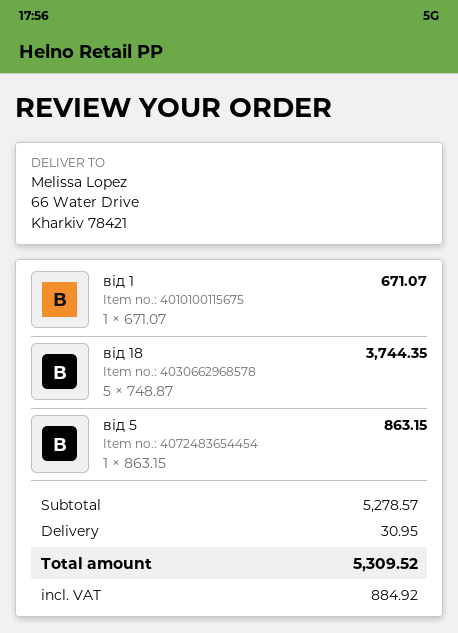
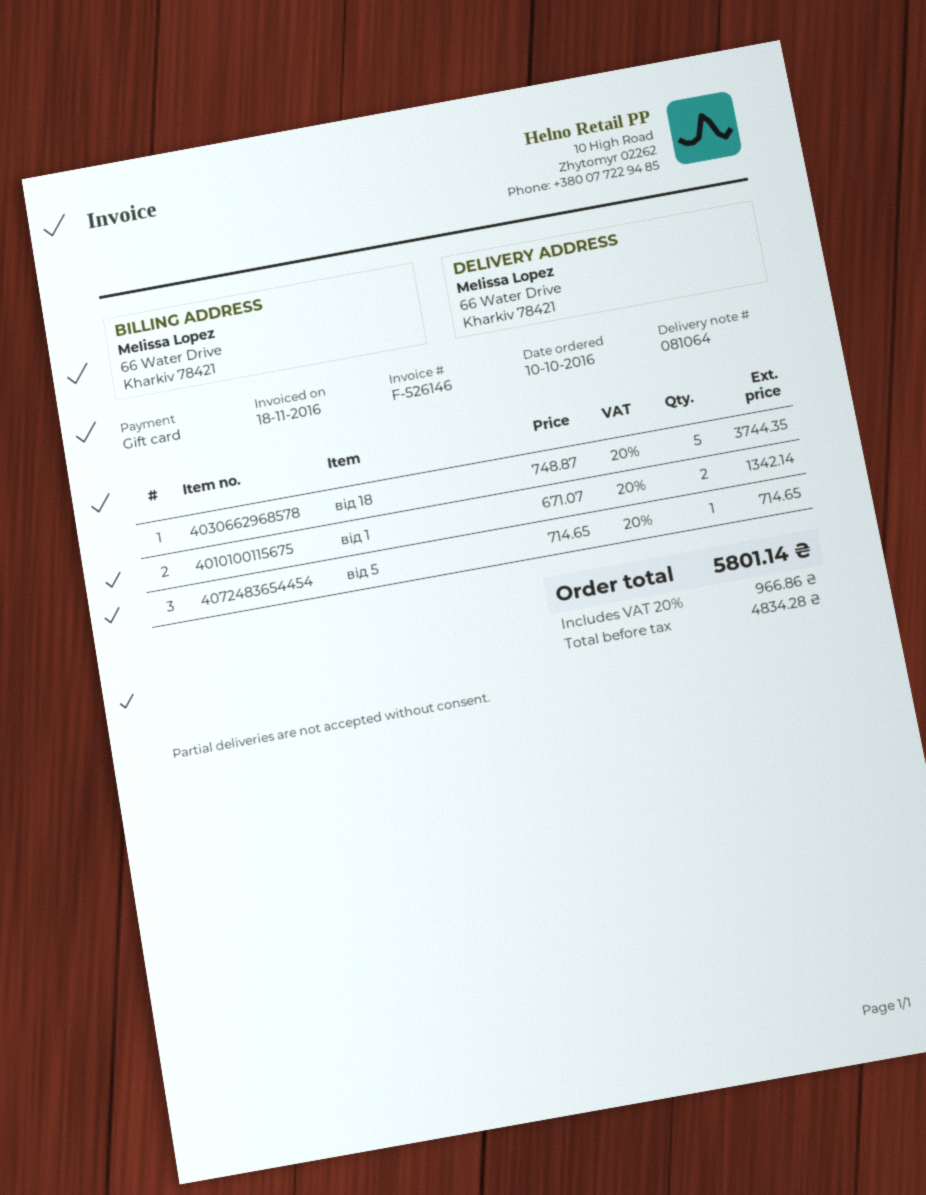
від 1: 1 x 671.07 = 671.07 -> 2 x 671.07 = 1342.14
від 5: 1 x 863.15 = 863.15 -> 1 x 714.65 = 714.65
shipping: 30.95 -> none
tax: 884.92 -> 966.86
total: 5309.52 -> 5801.14

